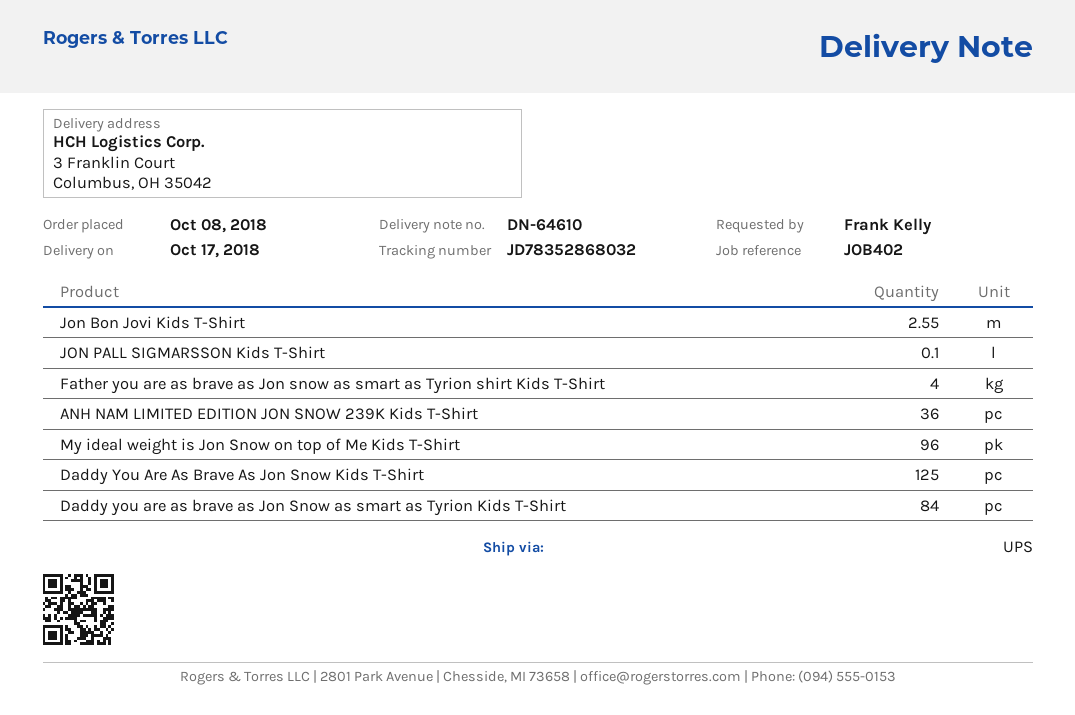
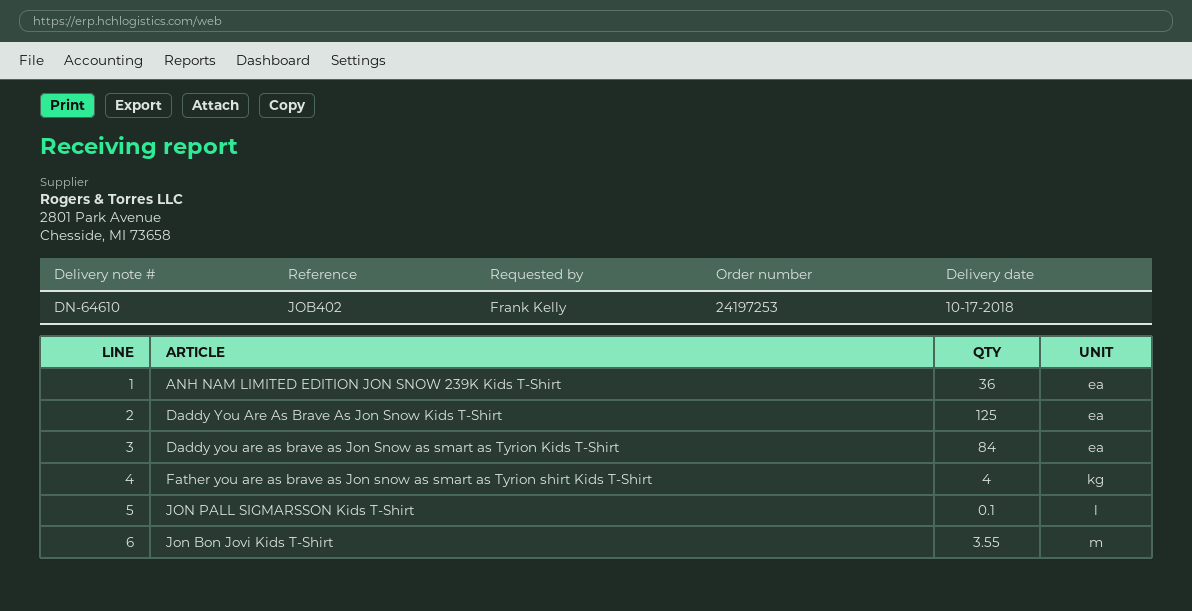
Jon Bon Jovi Kids T-Shirt: 2.55 -> 3.55
My ideal weight is Jon Snow on top of Me Kids T-Shirt: 96 -> none

